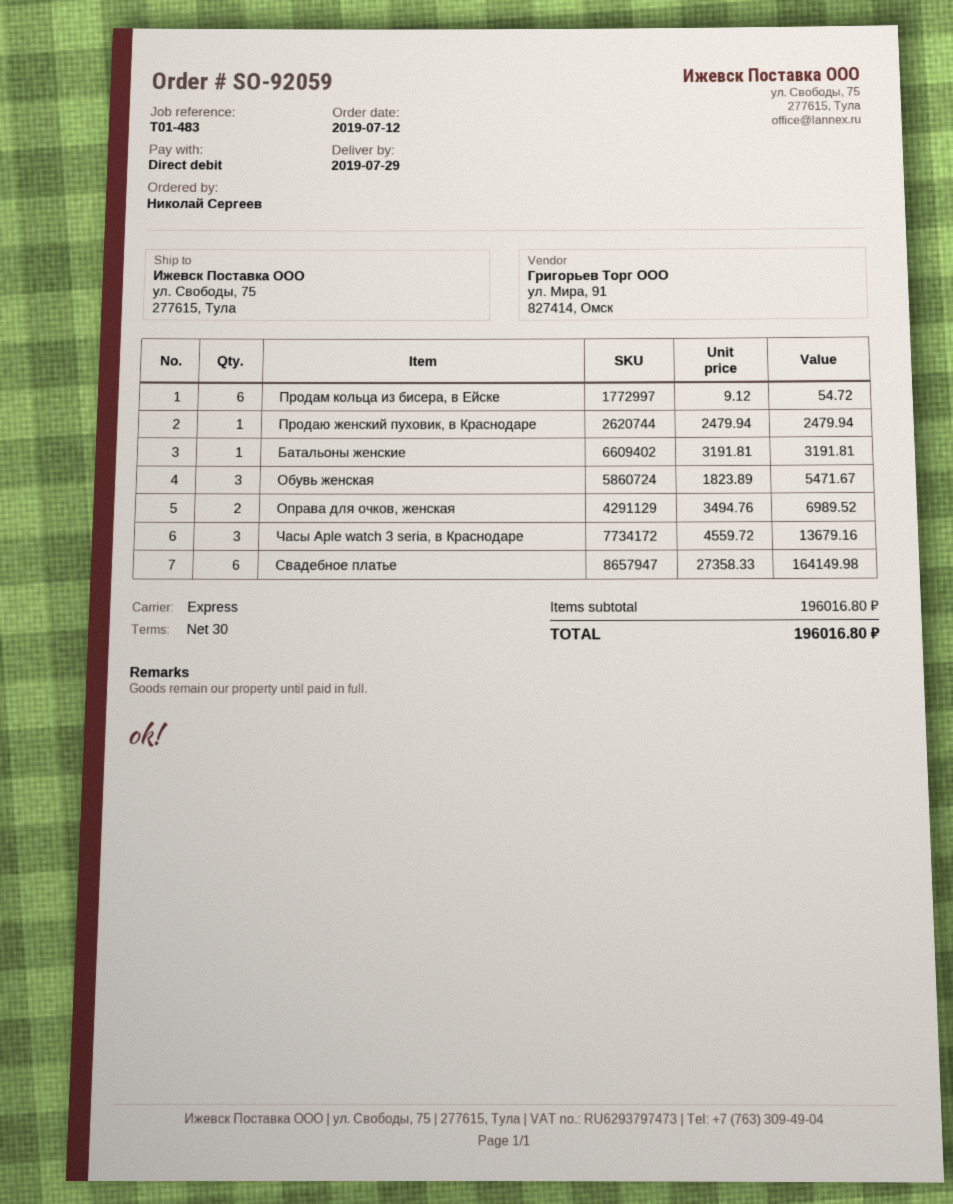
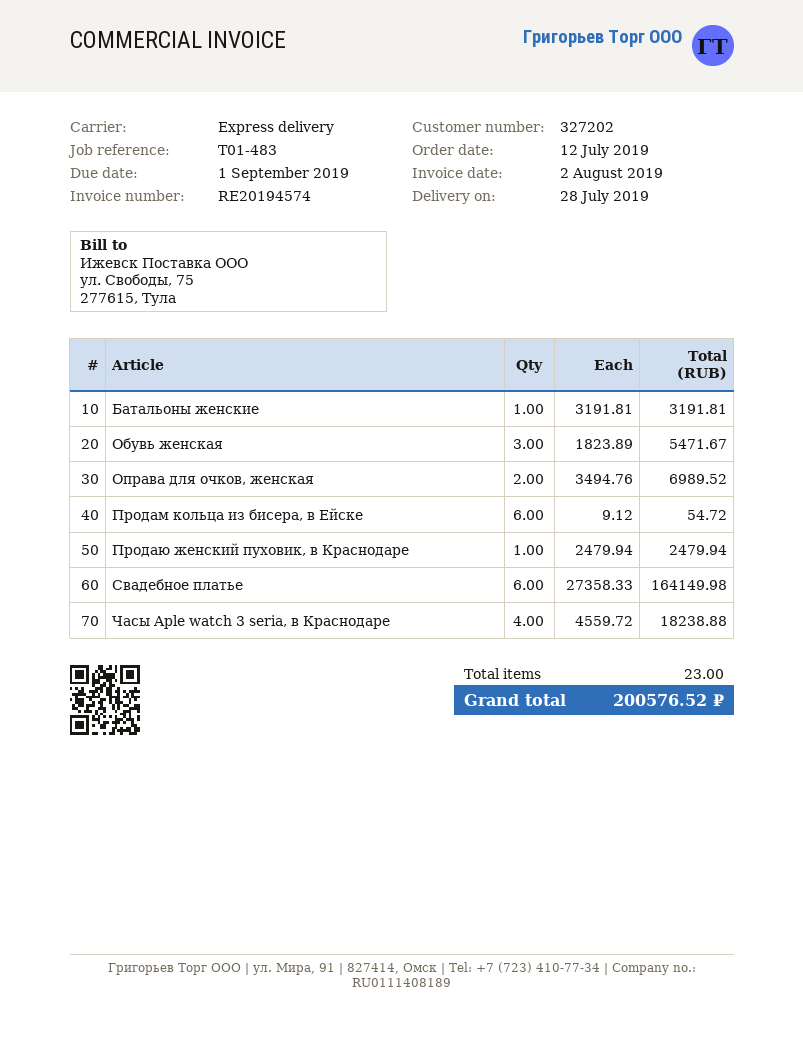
delivery date: 2019-07-29 -> 2019-07-28
Часы Aple watch 3 seria, в Краснодаре: 3 x 4559.72 = 13679.16 -> 4 x 4559.72 = 18238.88
total: 196016.80 -> 200576.52

